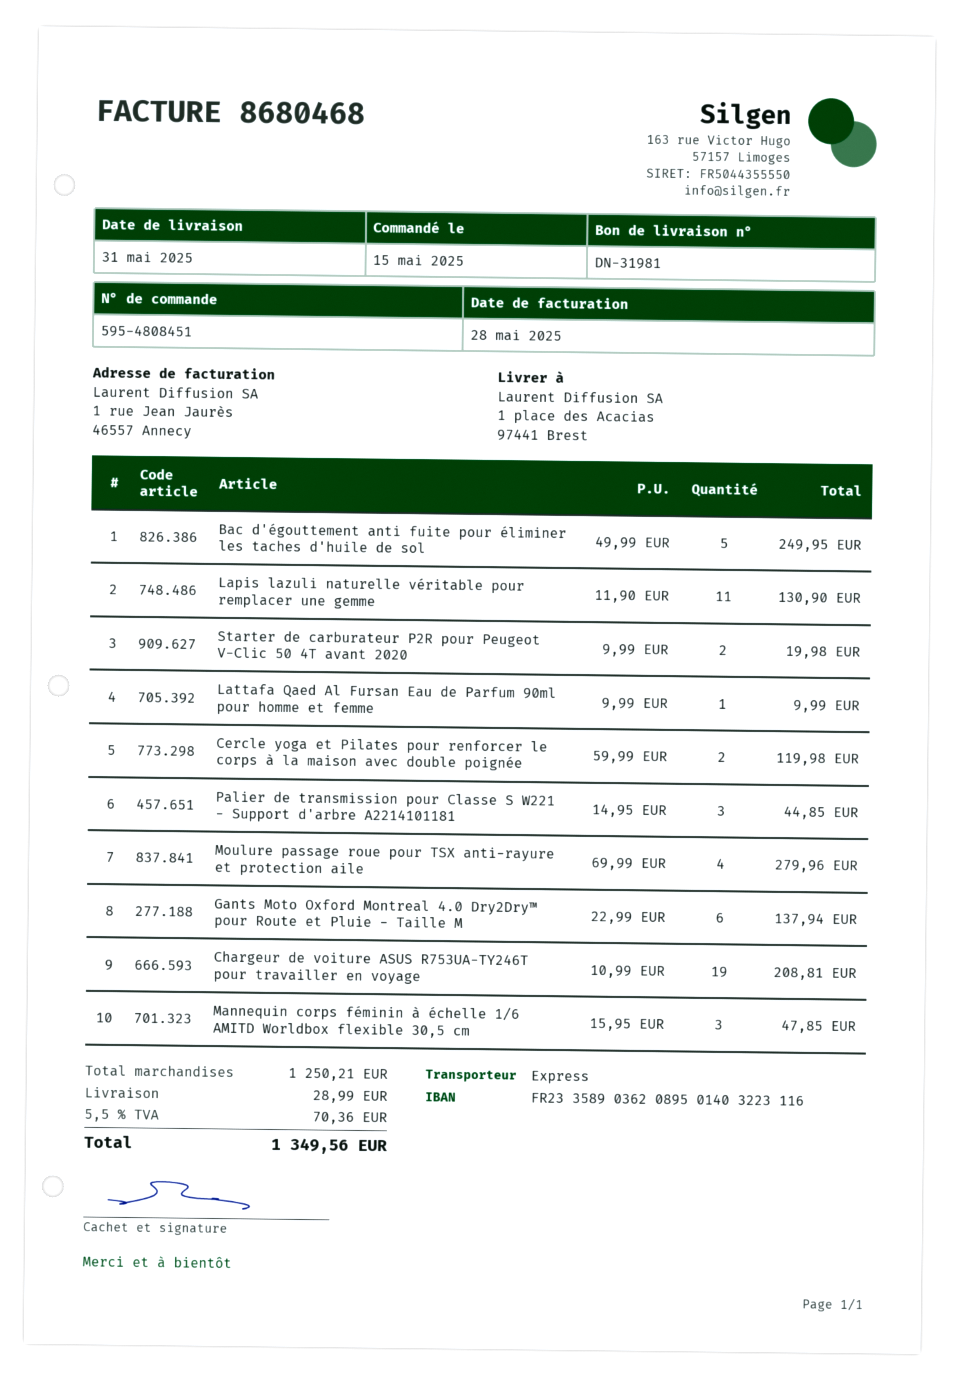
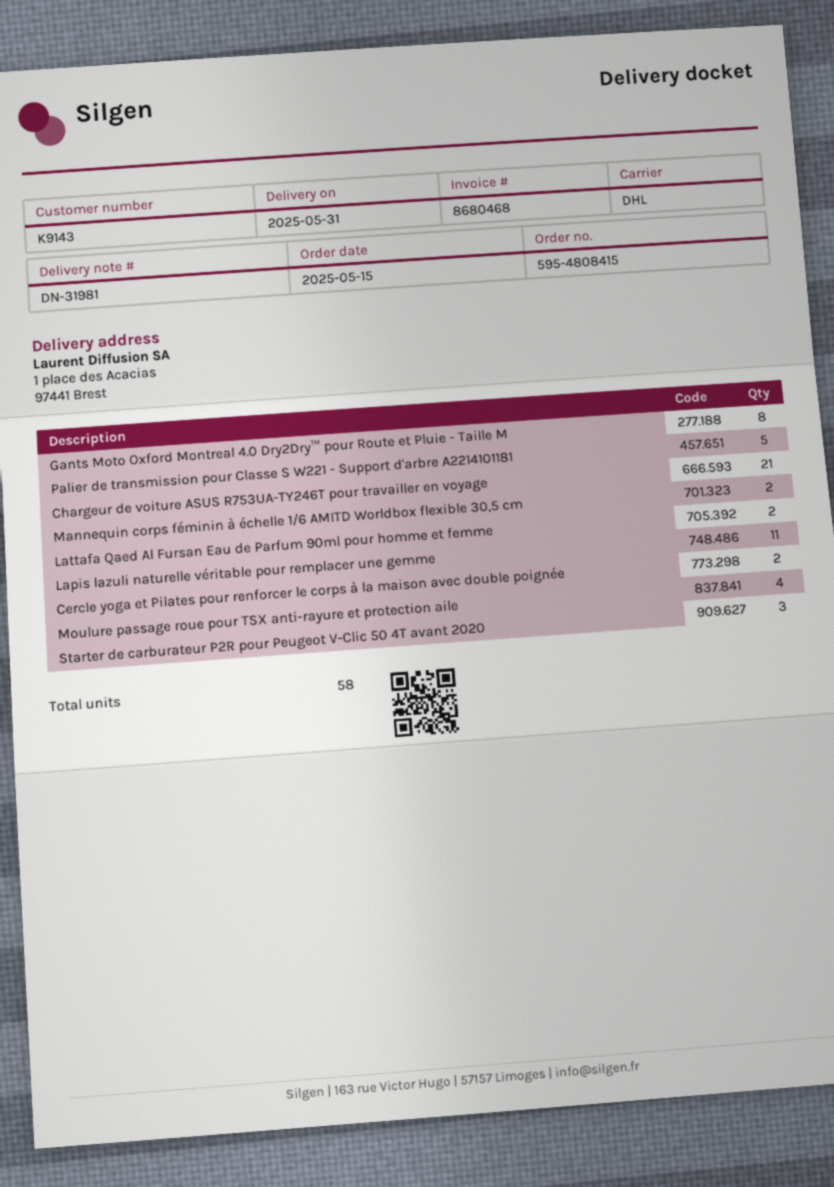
order number: 595-4808451 -> 595-4808415
shipping method: express -> DHL
Bac d'égouttement anti fuite pour éliminer les taches d'huile de sol: 5 -> none
Starter de carburateur P2R pour Peugeot V-Clic 50 4T avant 2020: 2 -> 3
Lattafa Qaed Al Fursan Eau de Parfum 90ml pour homme et femme: 1 -> 2
Palier de transmission pour Classe S W221 - Support d'arbre A2214101181: 3 -> 5
Gants Moto Oxford Montreal 4.0 Dry2Dry™ pour Route et Pluie - Taille M: 6 -> 8
Chargeur de voiture ASUS R753UA-TY246T pour travailler en voyage: 19 -> 21
Mannequin corps féminin à échelle 1/6 AMITD Worldbox flexible 30,5 cm: 3 -> 2

